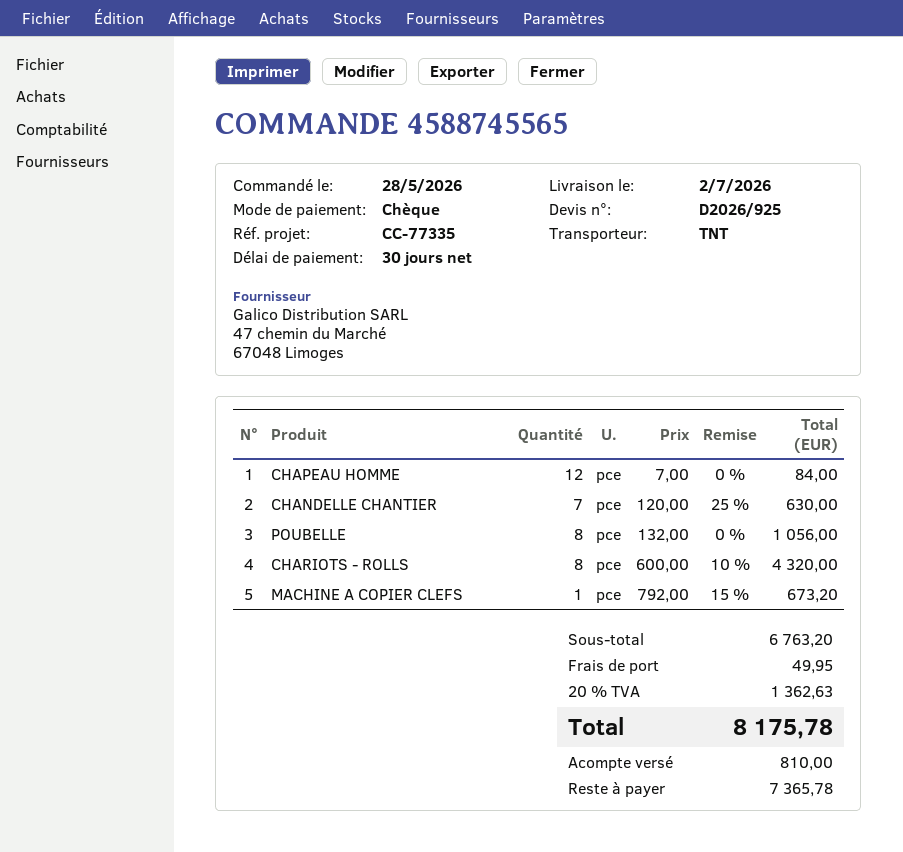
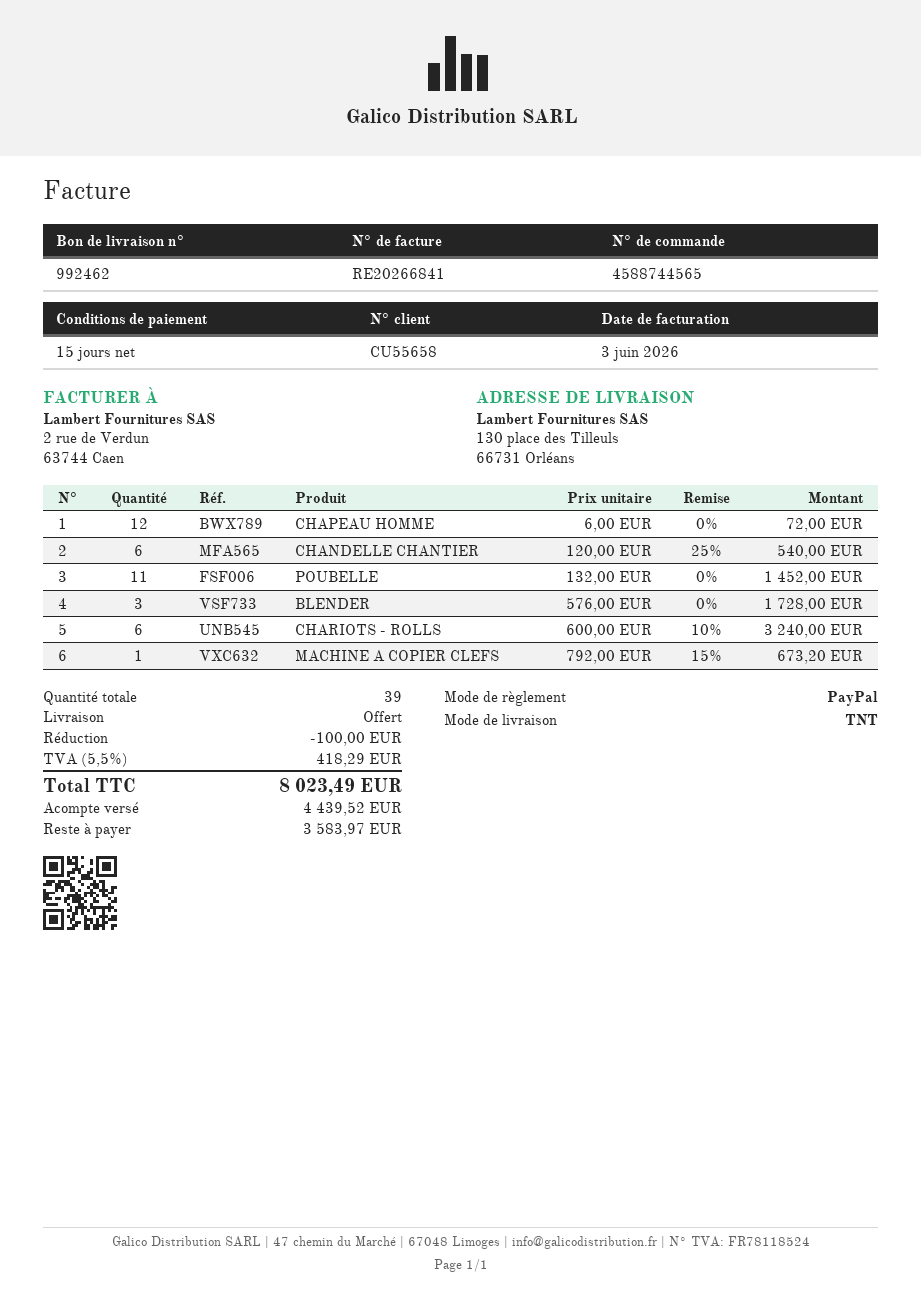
order number: 4588745565 -> 4588744565
payment terms: 30 days -> 15 days
payment method: cheque -> PayPal
CHAPEAU HOMME: 12 x 7.00 = 84.00 -> 12 x 6.00 = 72.00
CHANDELLE CHANTIER: 7 x 120.00 - 25% = 630.00 -> 6 x 120.00 - 25% = 540.00
POUBELLE: 8 x 132.00 = 1056.00 -> 11 x 132.00 = 1452.00
CHARIOTS - ROLLS: 8 x 600.00 - 10% = 4320.00 -> 6 x 600.00 - 10% = 3240.00
BLENDER: none -> 3 x 576.00 = 1728.00
discount: none -> 100.00
shipping: 49.95 -> 0.00
tax: 20% = 1362.63 -> 5.5% = 418.29
total: 8175.78 -> 8023.49
deposit: 810.00 -> 4439.52
balance: 7365.78 -> 3583.97

